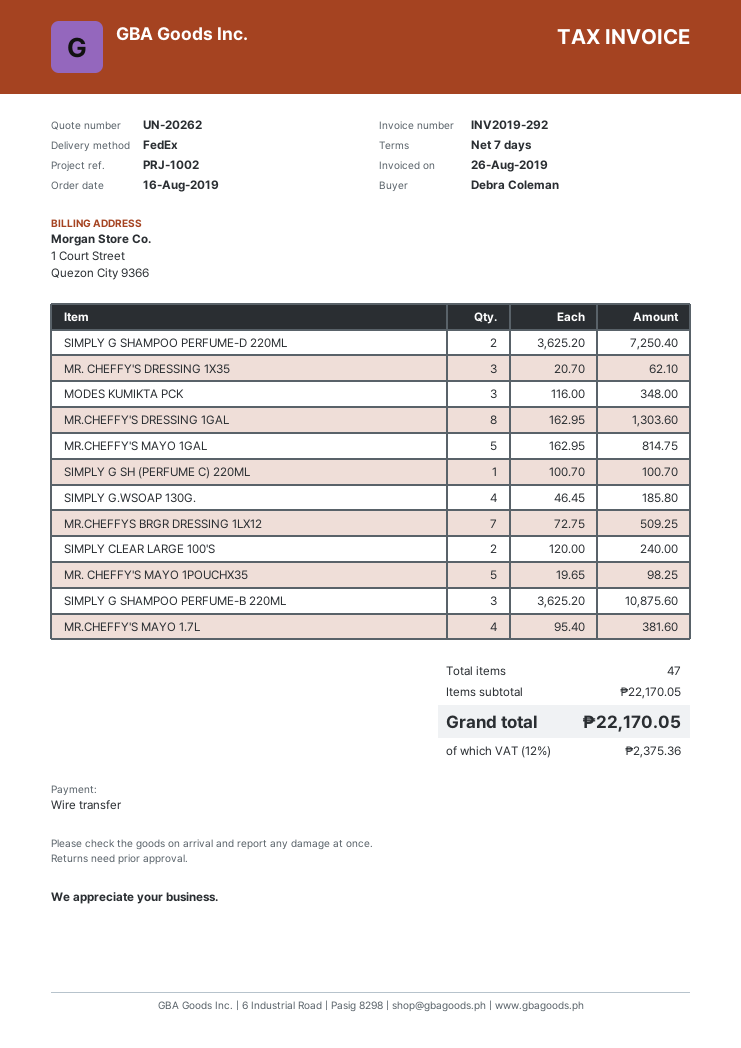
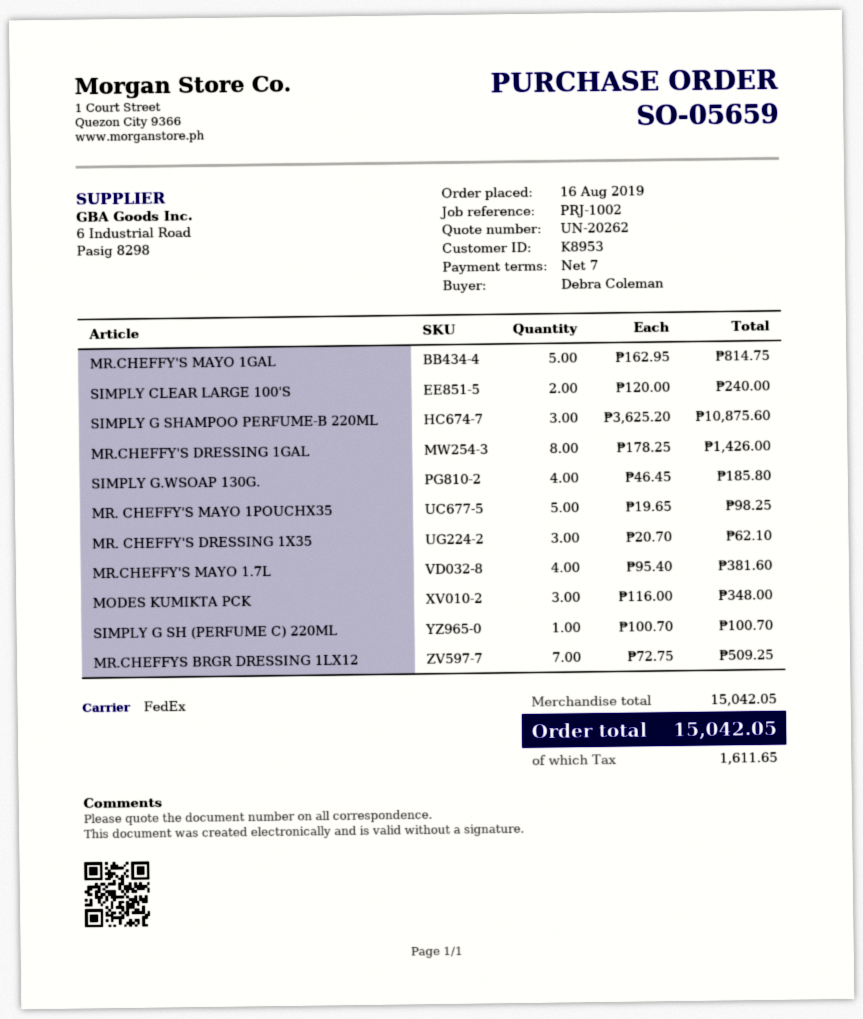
SIMPLY G SHAMPOO PERFUME-D 220ML: 2 x 3625.20 = 7250.40 -> none
MR.CHEFFY'S DRESSING 1GAL: 8 x 162.95 = 1303.60 -> 8 x 178.25 = 1426.00
subtotal: 22170.05 -> 15042.05
tax: 2375.36 -> 1611.65
total: 22170.05 -> 15042.05

